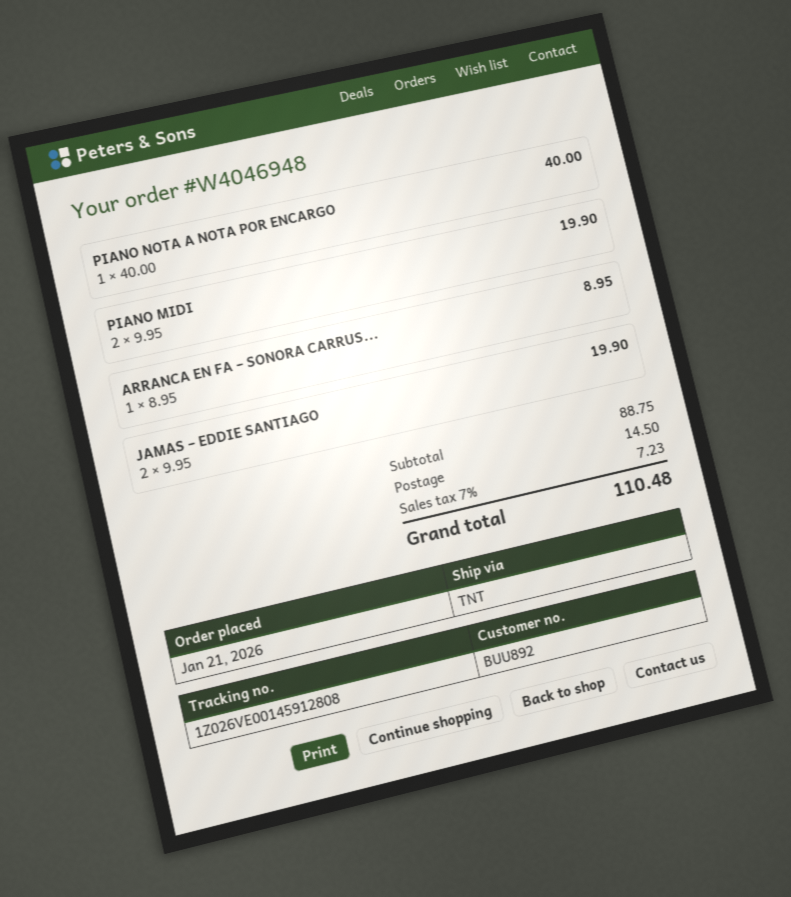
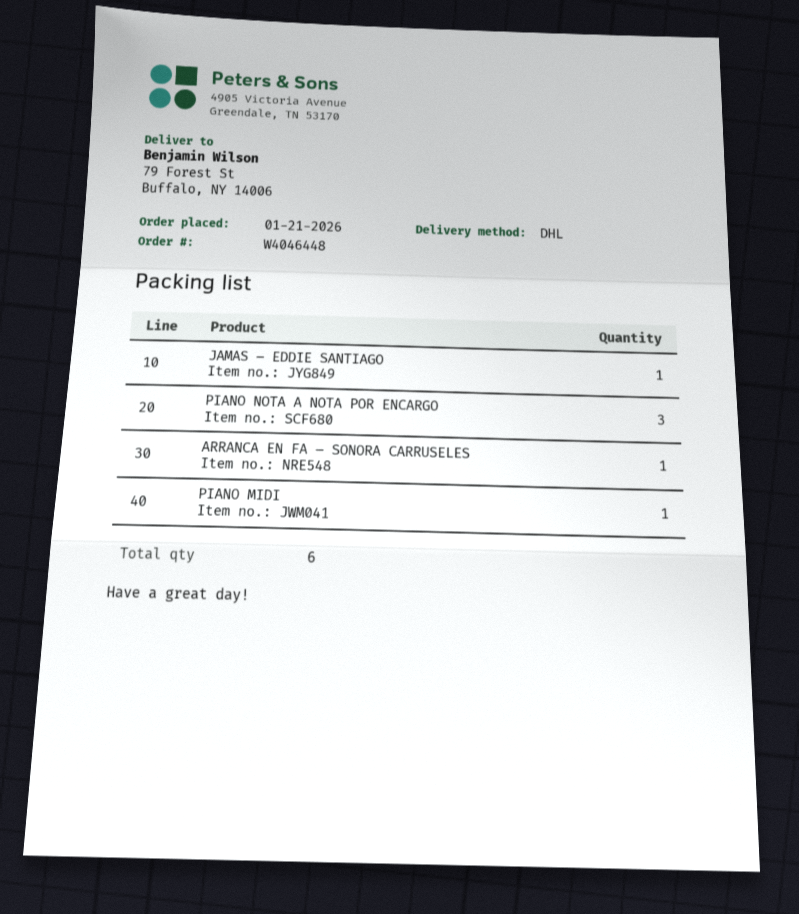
order number: W4046948 -> W4046448
shipping method: TNT -> DHL
PIANO NOTA A NOTA POR ENCARGO: 1 -> 3
PIANO MIDI: 2 -> 1
JAMAS – EDDIE SANTIAGO: 2 -> 1

